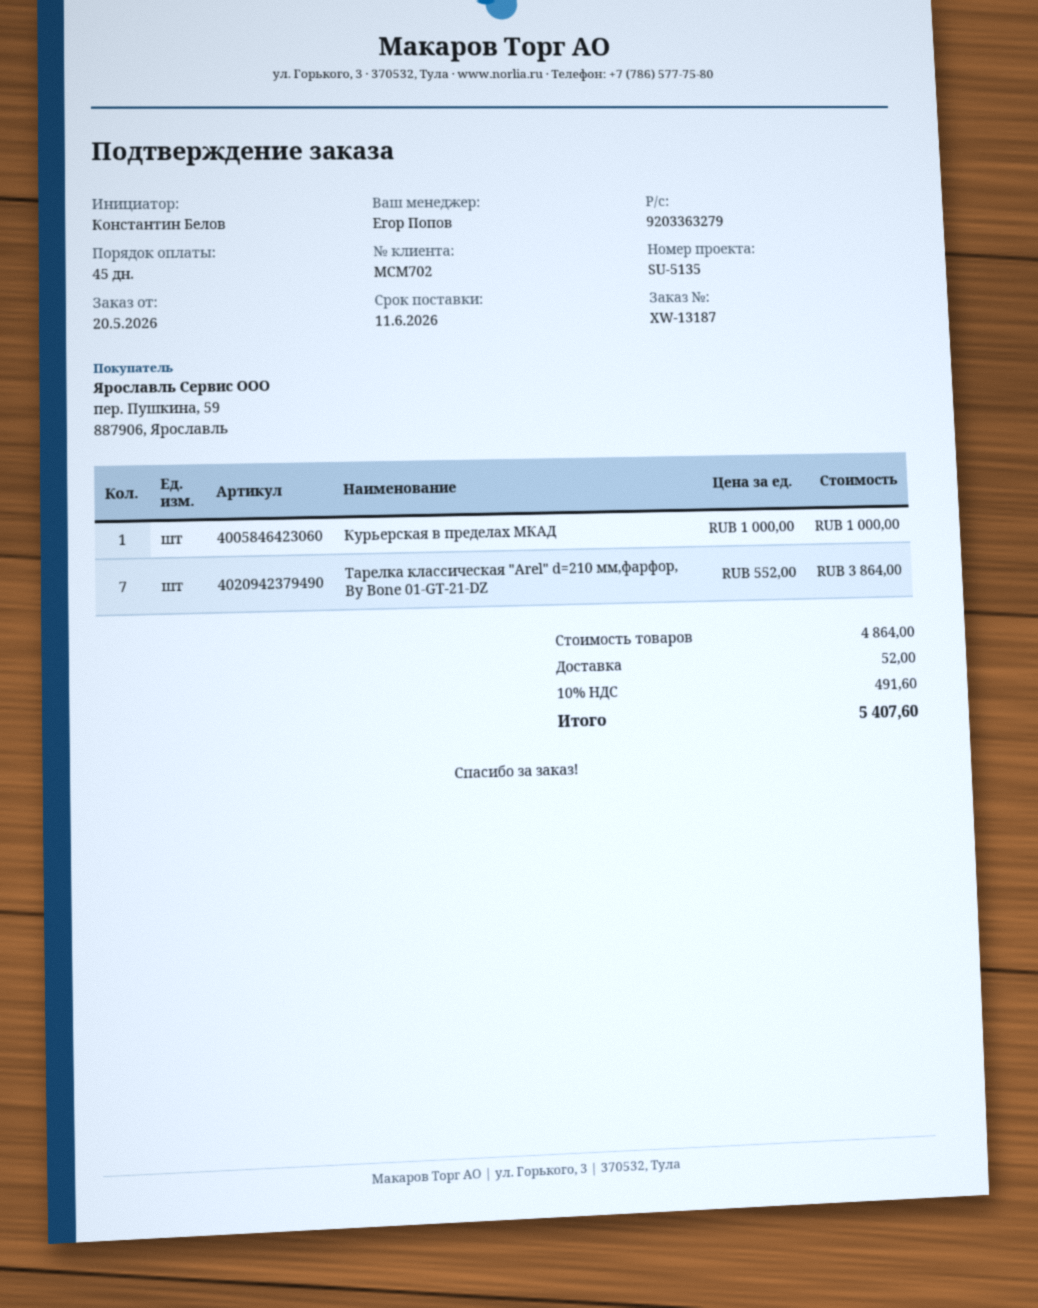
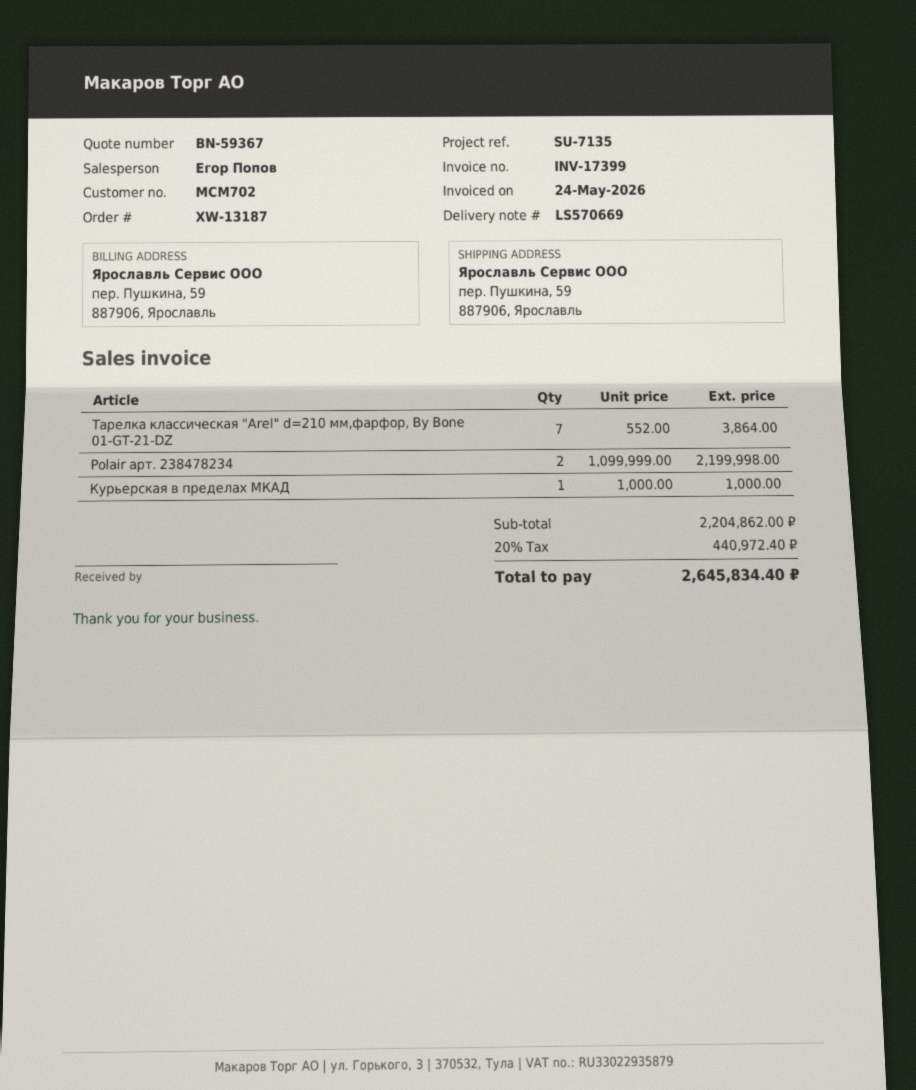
reference: SU-5135 -> SU-7135
Polair арт. 238478234: none -> 2 x 1099999.00 = 2199998.00
subtotal: 4864.00 -> 2204862.00
shipping: 52.00 -> none
tax: 10% = 491.60 -> 20% = 440972.40
total: 5407.60 -> 2645834.40

